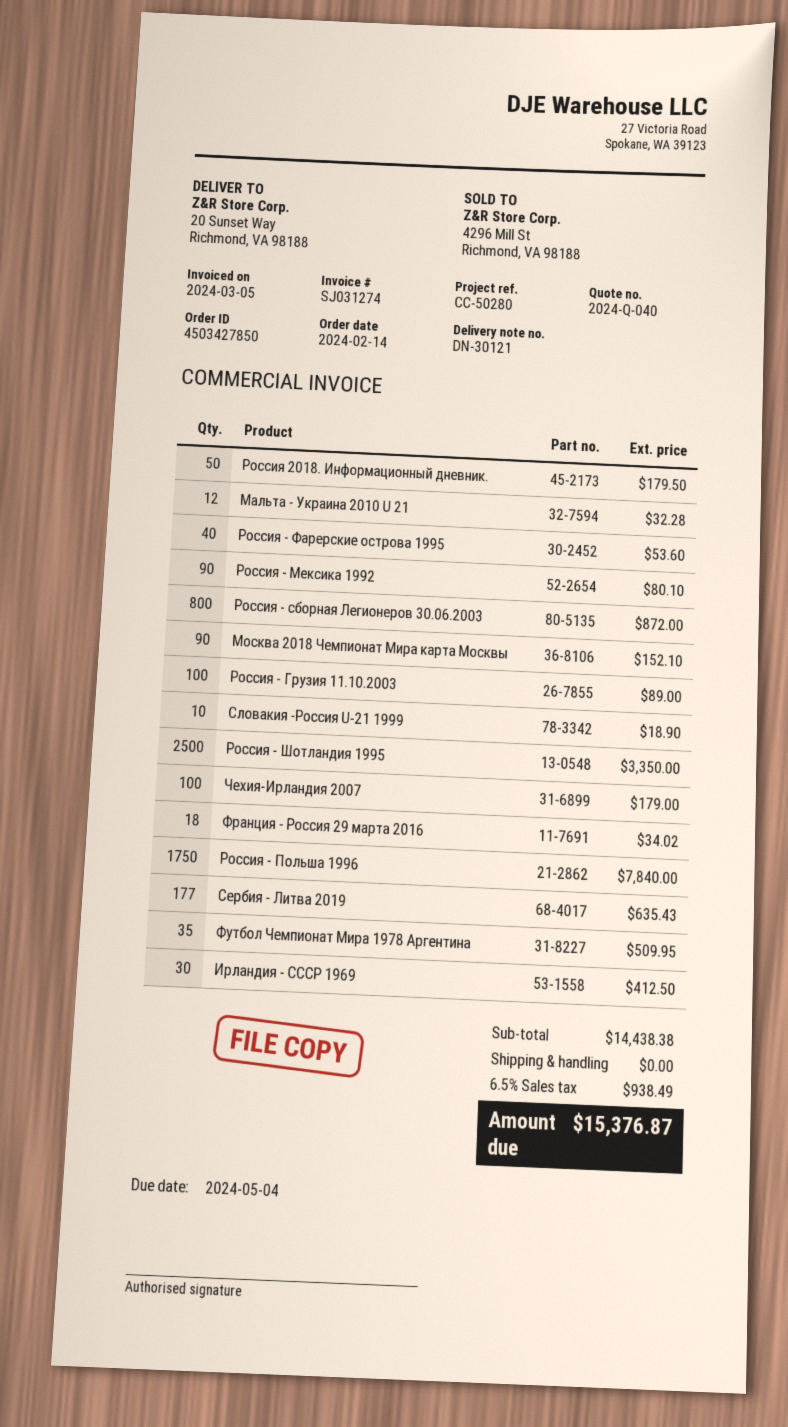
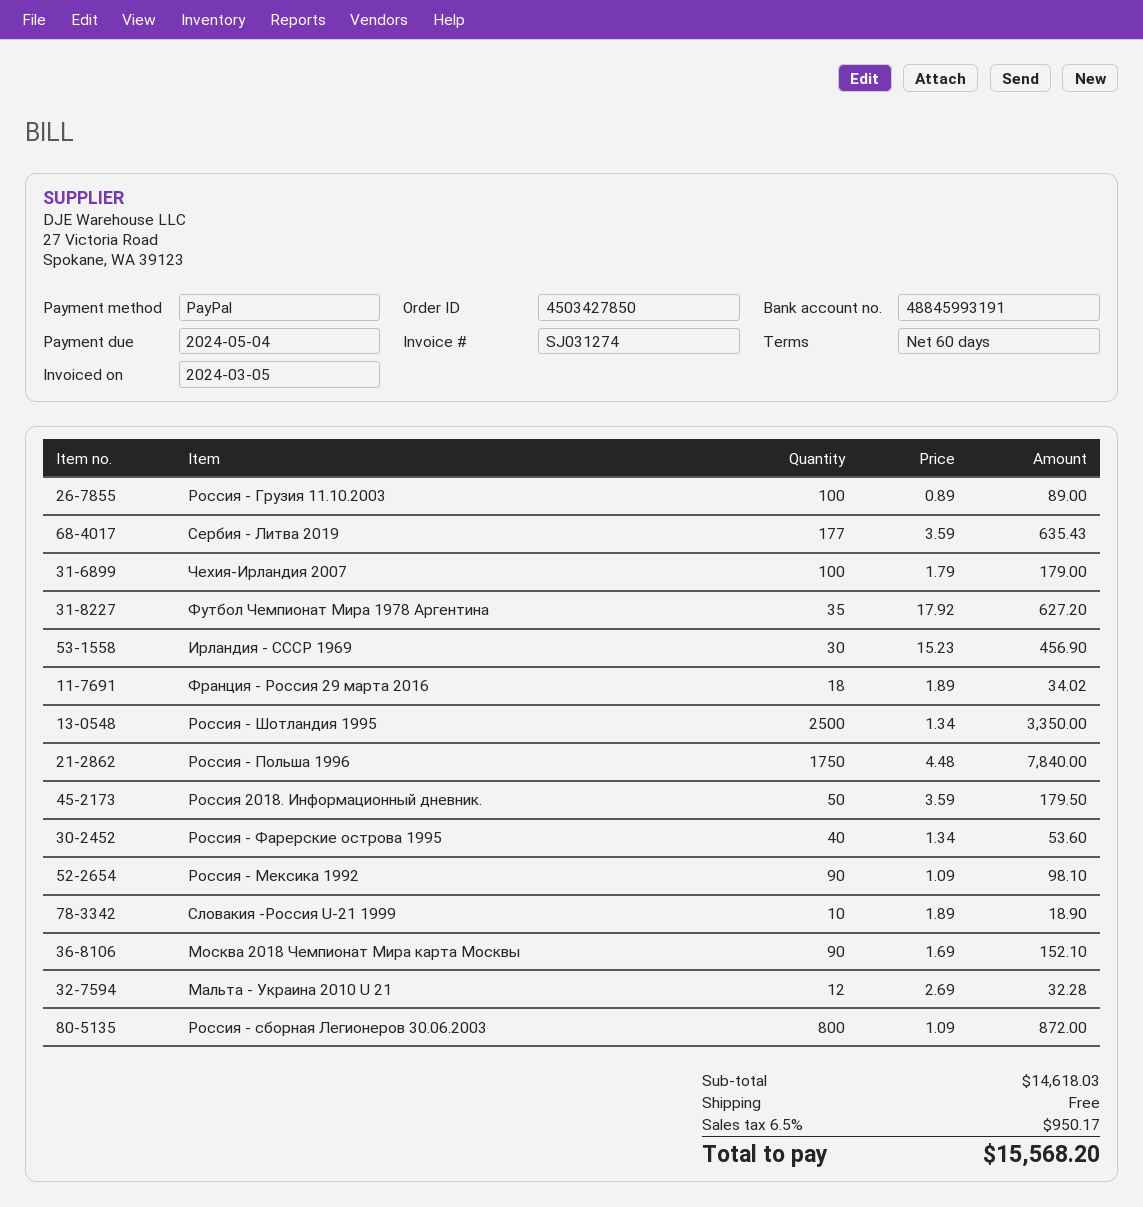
Россия - Мексика 1992: 90 for 80.10 -> 90 for 98.10
Футбол Чемпионат Мира 1978 Аргентина: 35 for 509.95 -> 35 for 627.20
Ирландия - СССР 1969: 30 for 412.50 -> 30 for 456.90
subtotal: 14438.38 -> 14618.03
tax: 6.5% = 938.49 -> 6.5% = 950.17
total: 15376.87 -> 15568.20

